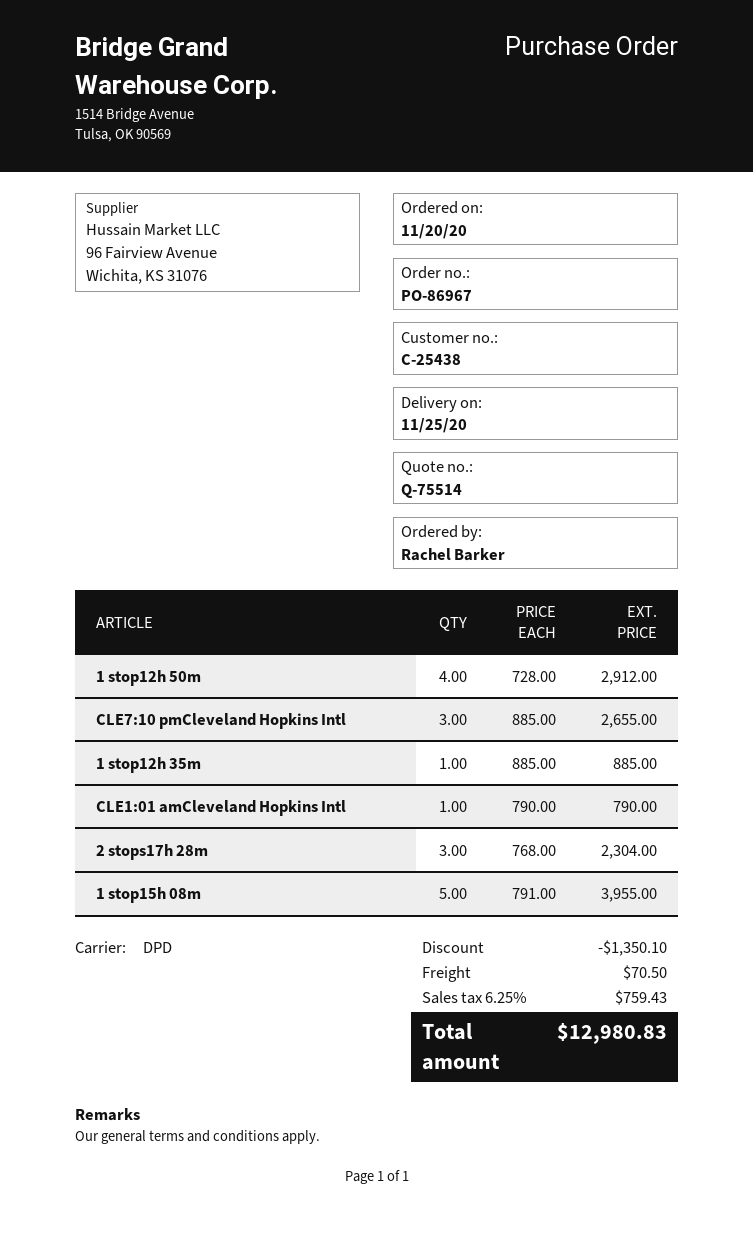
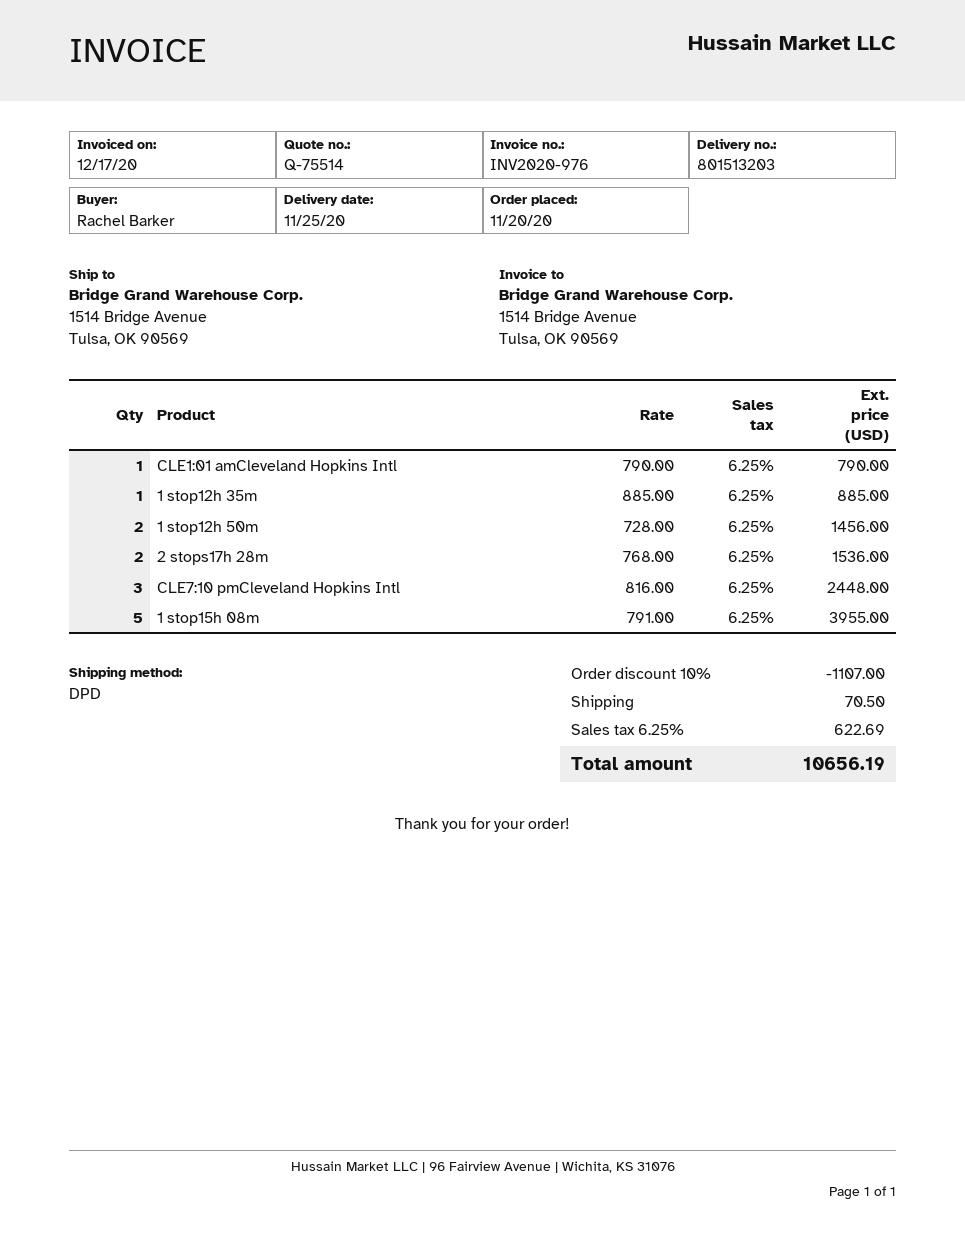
1 stop12h 50m: 4 x 728.00 = 2912.00 -> 2 x 728.00 = 1456.00
CLE7:10 pmCleveland Hopkins Intl: 3 x 885.00 = 2655.00 -> 3 x 816.00 = 2448.00
2 stops17h 28m: 3 x 768.00 = 2304.00 -> 2 x 768.00 = 1536.00
discount: 1350.10 -> 1107.00
tax: 6.25% = 759.43 -> 6.25% = 622.69
total: 12980.83 -> 10656.19

